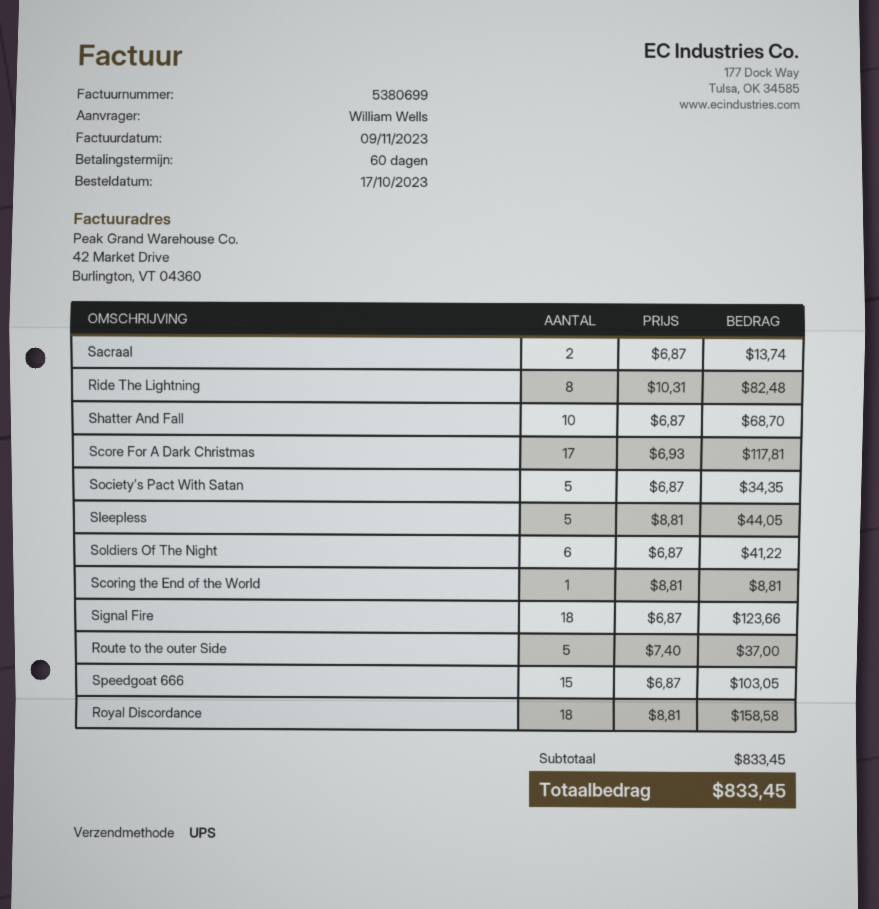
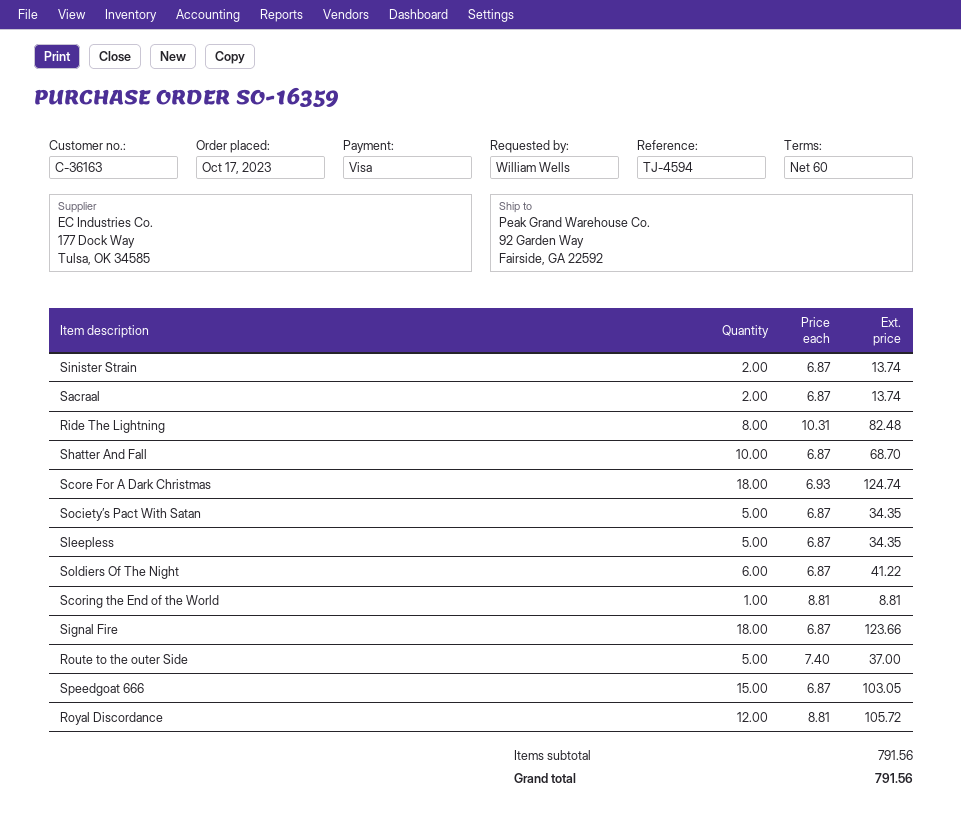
Score For A Dark Christmas: 17 x 6.93 = 117.81 -> 18 x 6.93 = 124.74
Sleepless: 5 x 8.81 = 44.05 -> 5 x 6.87 = 34.35
Royal Discordance: 18 x 8.81 = 158.58 -> 12 x 8.81 = 105.72
Sinister Strain: none -> 2 x 6.87 = 13.74
subtotal: 833.45 -> 791.56
total: 833.45 -> 791.56

